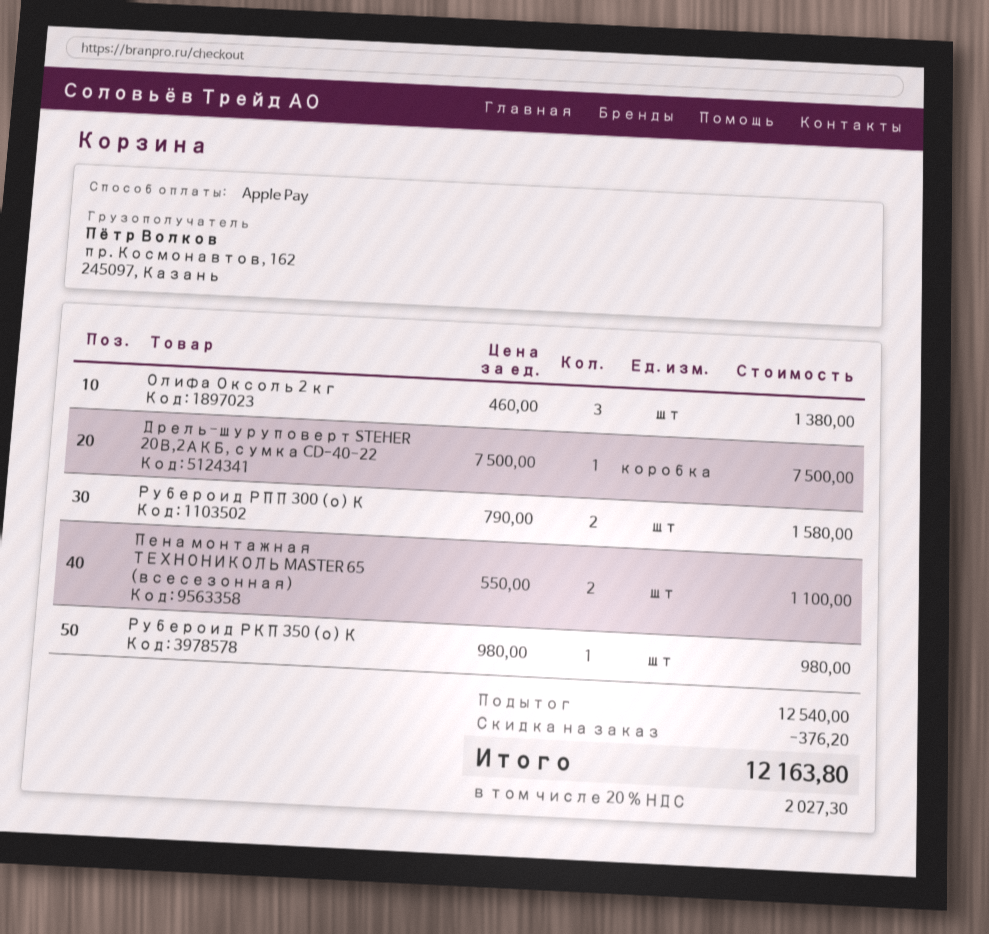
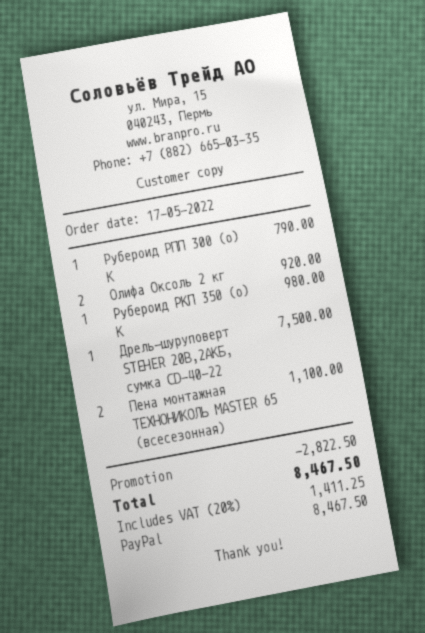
payment method: Apple Pay -> PayPal
Олифа Оксоль 2 кг: 3 for 1380.00 -> 2 for 920.00
Рубероид РПП 300 (о) К: 2 for 1580.00 -> 1 for 790.00
discount: 376.20 -> 2822.50
tax: 20% = 2027.30 -> 20% = 1411.25
total: 12163.80 -> 8467.50

